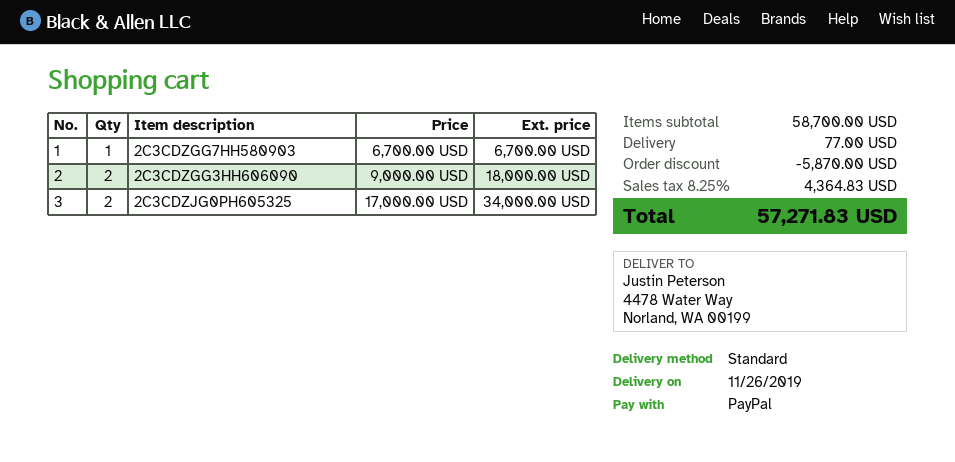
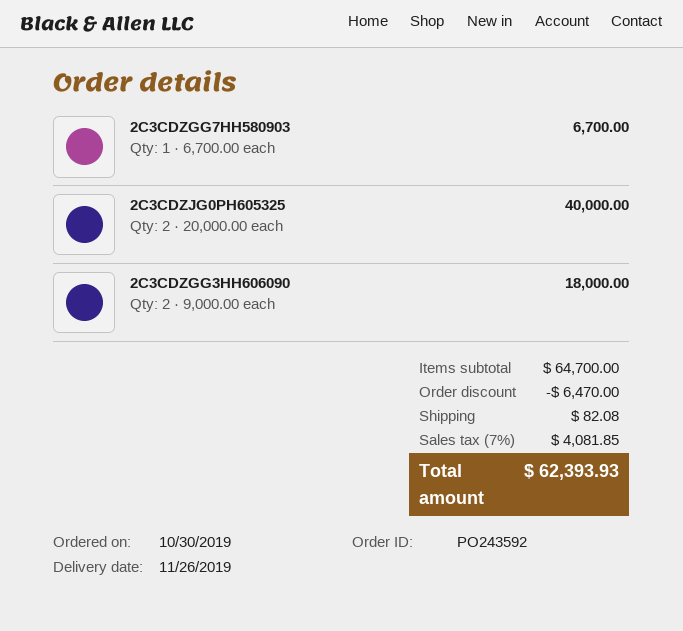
2C3CDZJG0PH605325: 2 x 17000.00 = 34000.00 -> 2 x 20000.00 = 40000.00
subtotal: 58700.00 -> 64700.00
discount: 5870.00 -> 6470.00
shipping: 77.00 -> 82.08
tax: 8.25% = 4364.83 -> 7% = 4081.85
total: 57271.83 -> 62393.93

